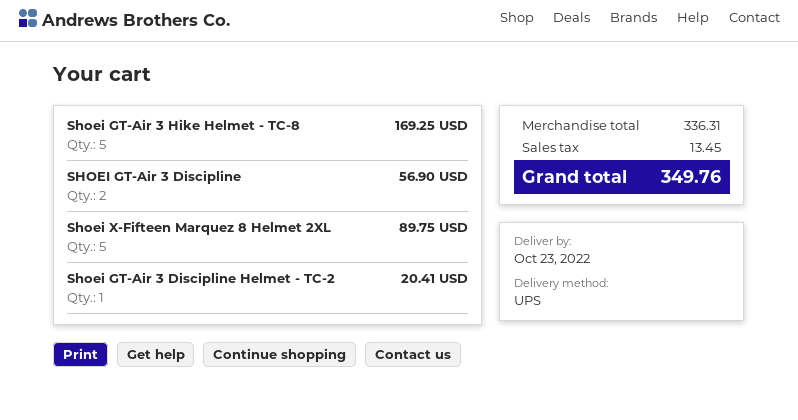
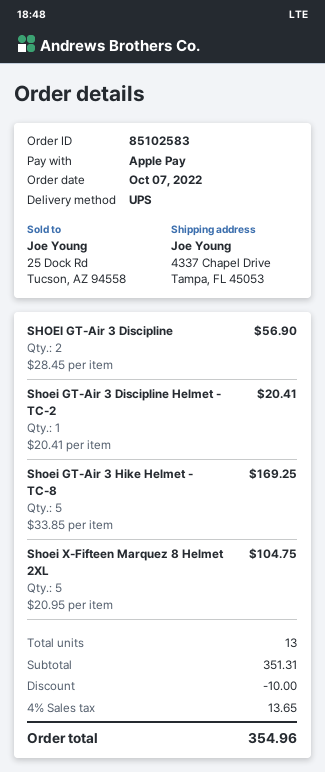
Shoei X-Fifteen Marquez 8 Helmet 2XL: 5 for 89.75 -> 5 for 104.75
subtotal: 336.31 -> 351.31
discount: none -> 10.00
tax: 13.45 -> 13.65
total: 349.76 -> 354.96

